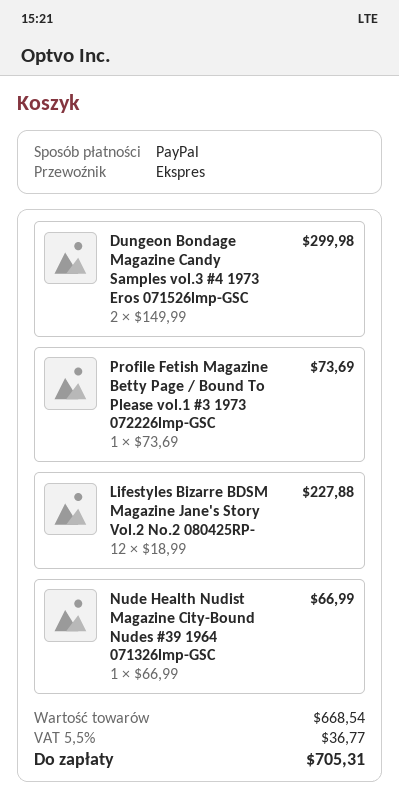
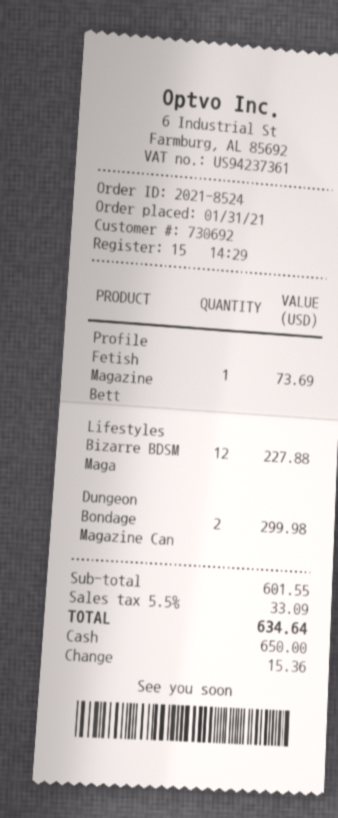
payment method: PayPal -> cash
Nude Health Nudist Magazine City-Bound Nudes #39 1964 071326lmp-GSC: 1 for 66.99 -> none
subtotal: 668.54 -> 601.55
tax: 5.5% = 36.77 -> 5.5% = 33.09
total: 705.31 -> 634.64

